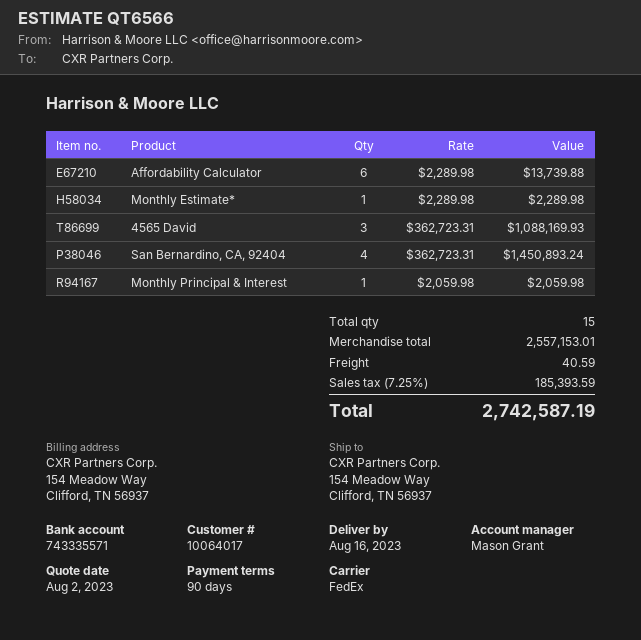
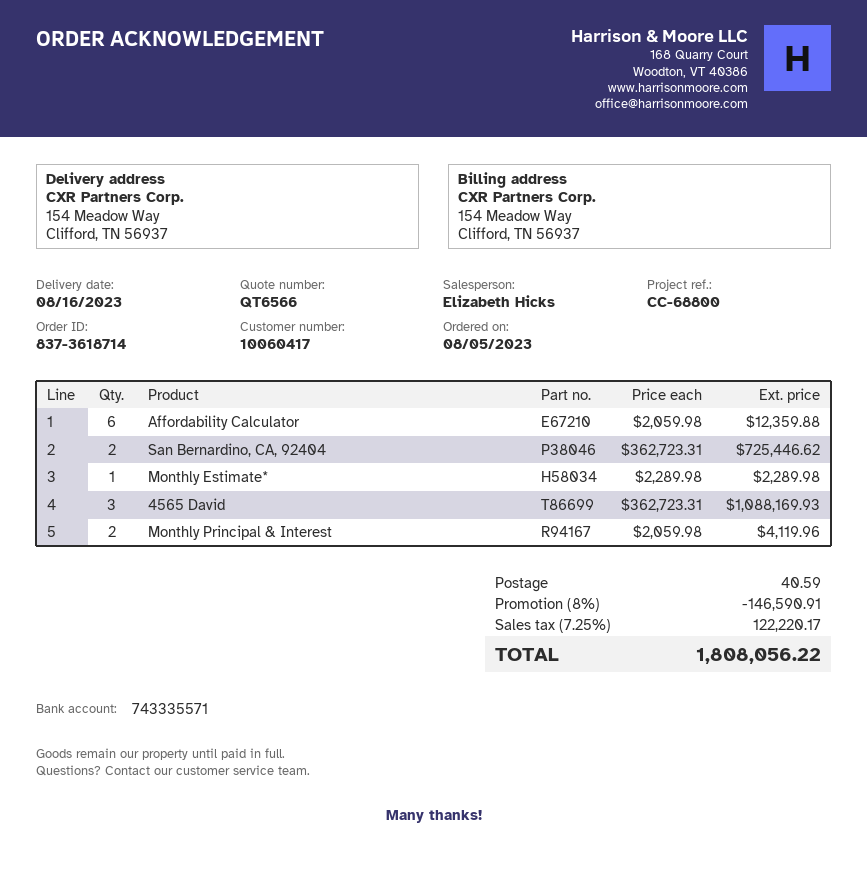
customer number: 10064017 -> 10060417
sales rep: Mason Grant -> Elizabeth Hicks
Affordability Calculator: 6 x 2289.98 = 13739.88 -> 6 x 2059.98 = 12359.88
San Bernardino, CA, 92404: 4 x 362723.31 = 1450893.24 -> 2 x 362723.31 = 725446.62
Monthly Principal & Interest: 1 x 2059.98 = 2059.98 -> 2 x 2059.98 = 4119.96
discount: none -> 8% = 146590.91
tax: 7.25% = 185393.59 -> 7.25% = 122220.17
total: 2742587.19 -> 1808056.22

